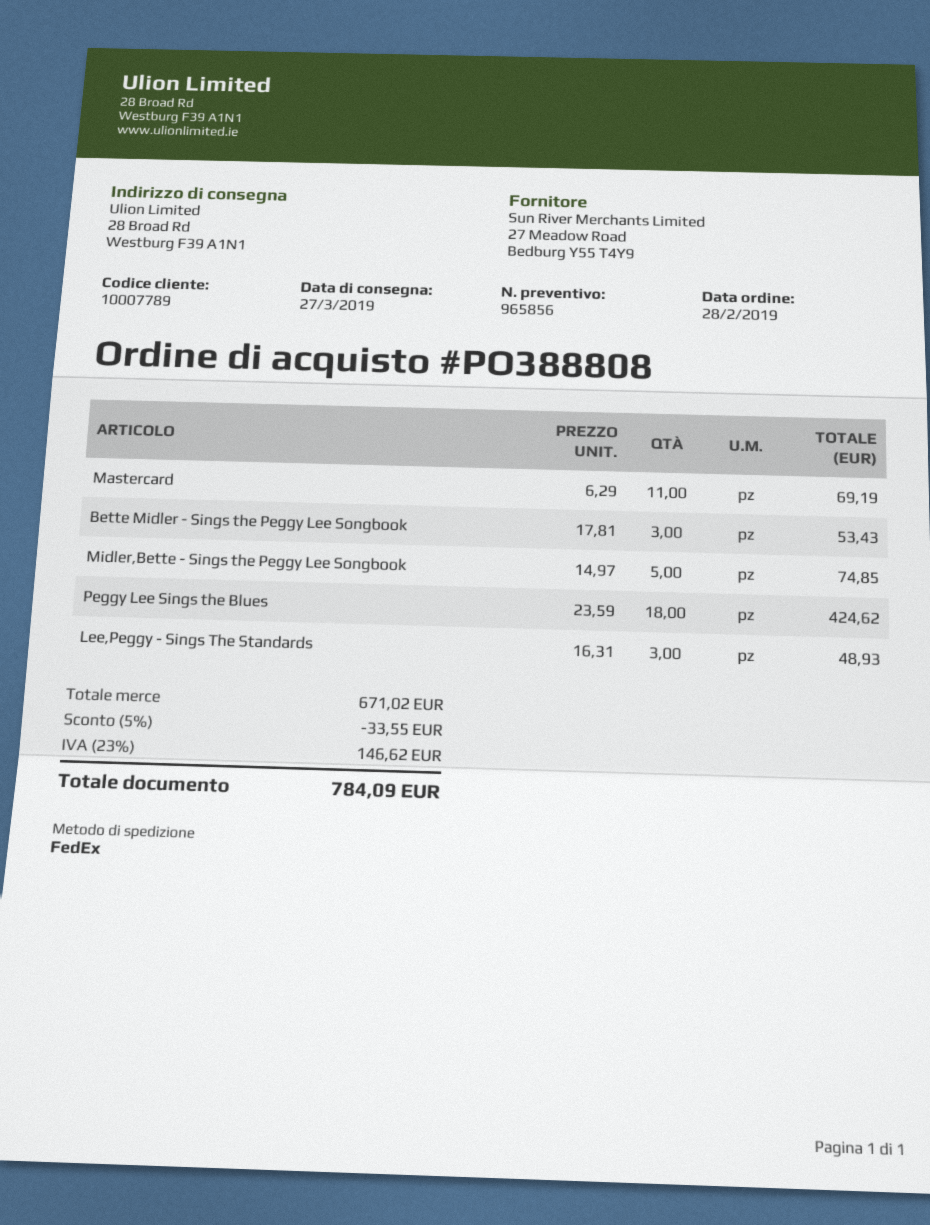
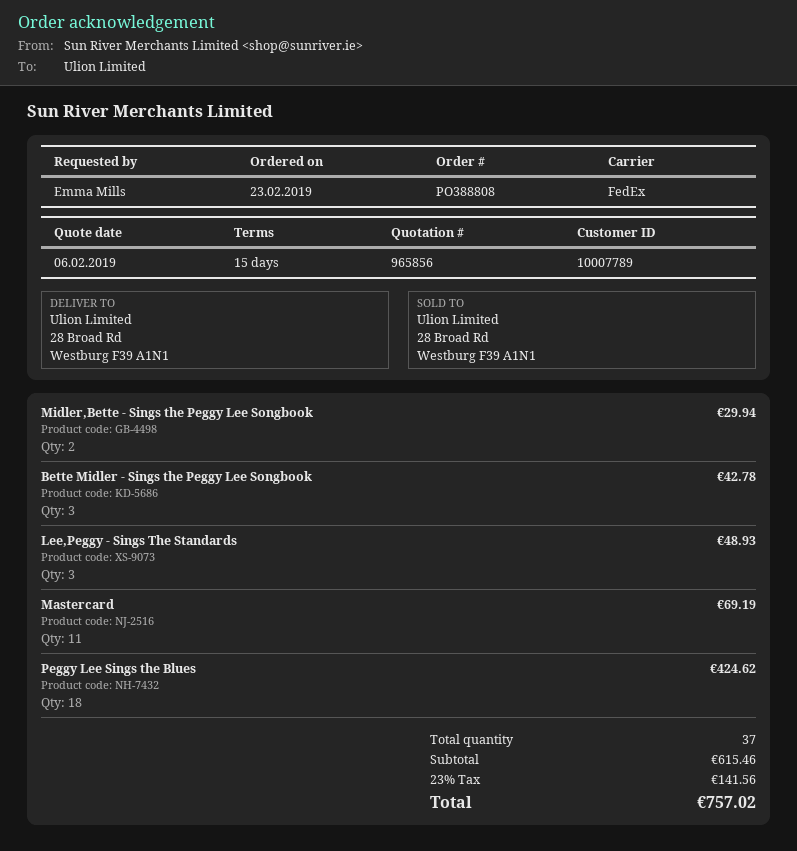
order date: 2019-02-28 -> 2019-02-23
Bette Midler - Sings the Peggy Lee Songbook: 3 for 53.43 -> 3 for 42.78
Midler,Bette - Sings the Peggy Lee Songbook: 5 for 74.85 -> 2 for 29.94
subtotal: 671.02 -> 615.46
discount: 5% = 33.55 -> none
tax: 23% = 146.62 -> 23% = 141.56
total: 784.09 -> 757.02

